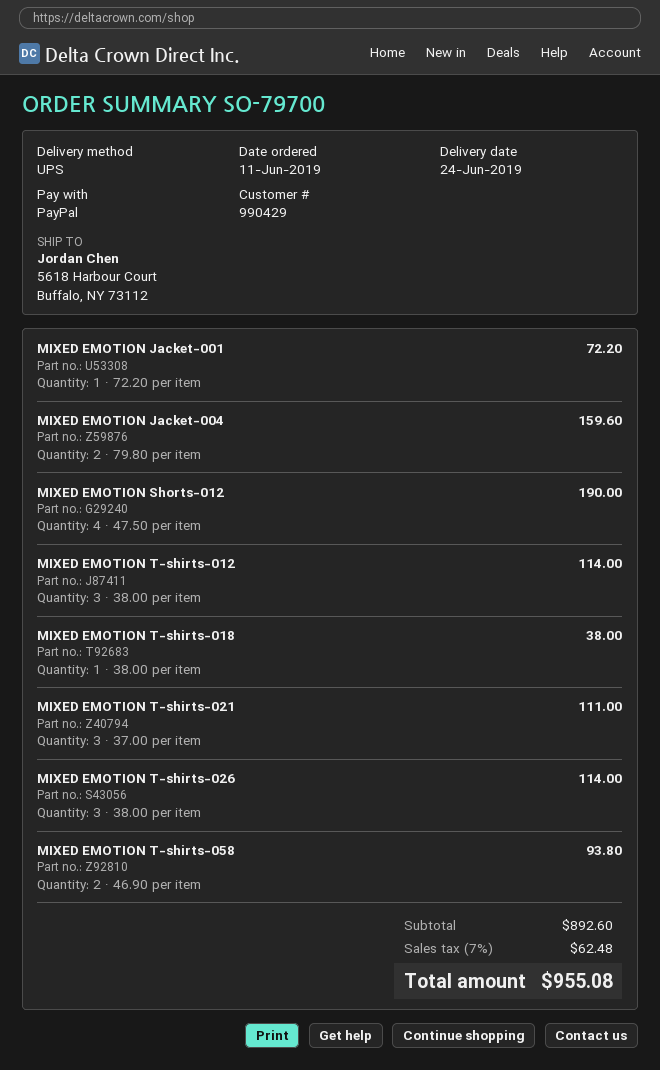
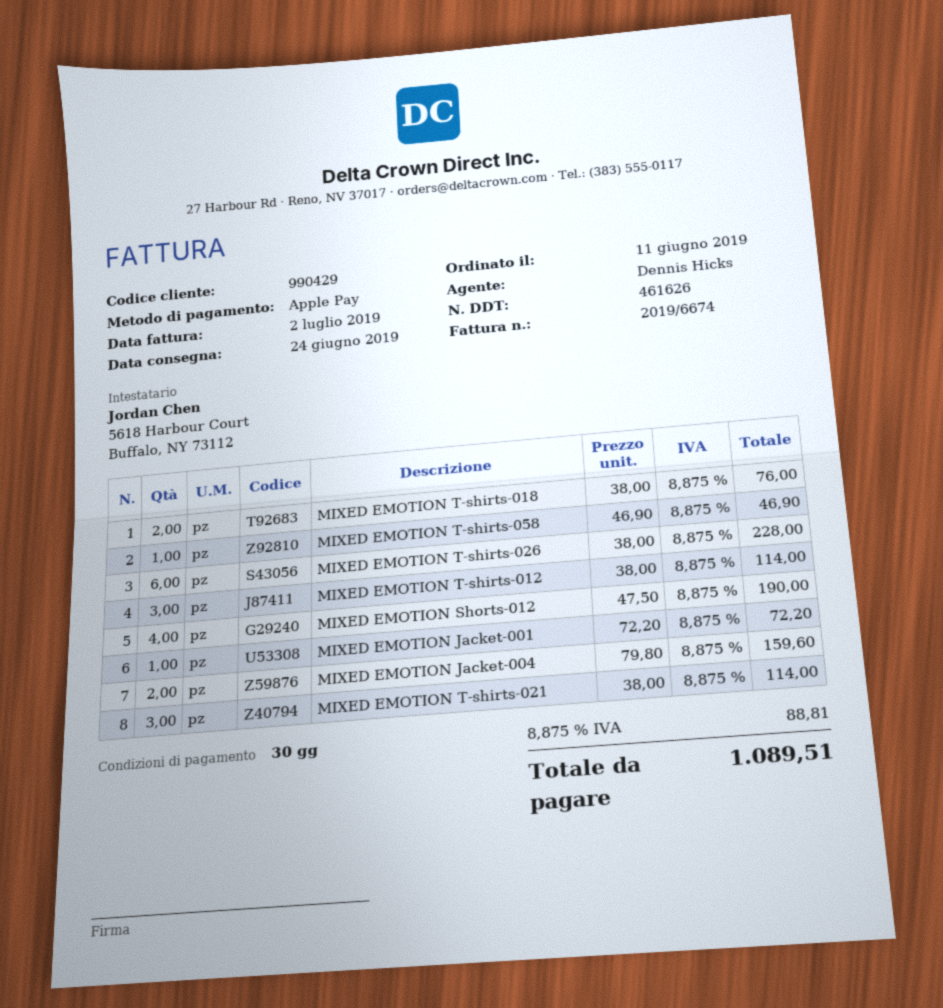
payment method: PayPal -> Apple Pay
MIXED EMOTION T-shirts-018: 1 x 38.00 = 38.00 -> 2 x 38.00 = 76.00
MIXED EMOTION T-shirts-021: 3 x 37.00 = 111.00 -> 3 x 38.00 = 114.00
MIXED EMOTION T-shirts-026: 3 x 38.00 = 114.00 -> 6 x 38.00 = 228.00
MIXED EMOTION T-shirts-058: 2 x 46.90 = 93.80 -> 1 x 46.90 = 46.90
tax: 7% = 62.48 -> 8.875% = 88.81
total: 955.08 -> 1089.51

